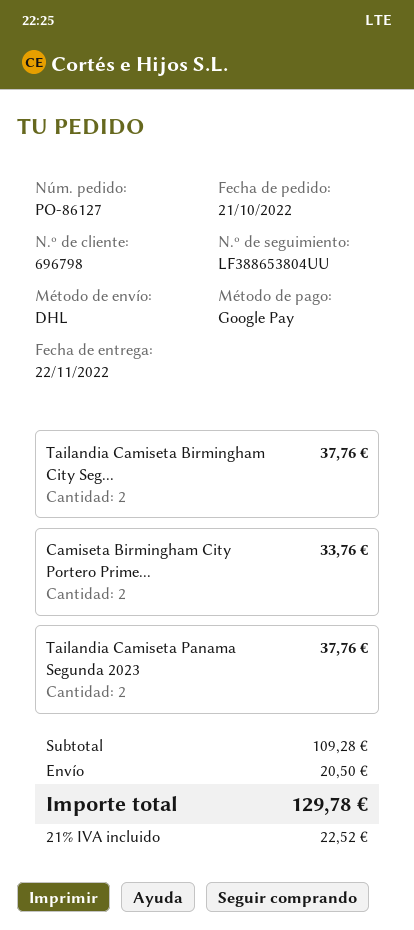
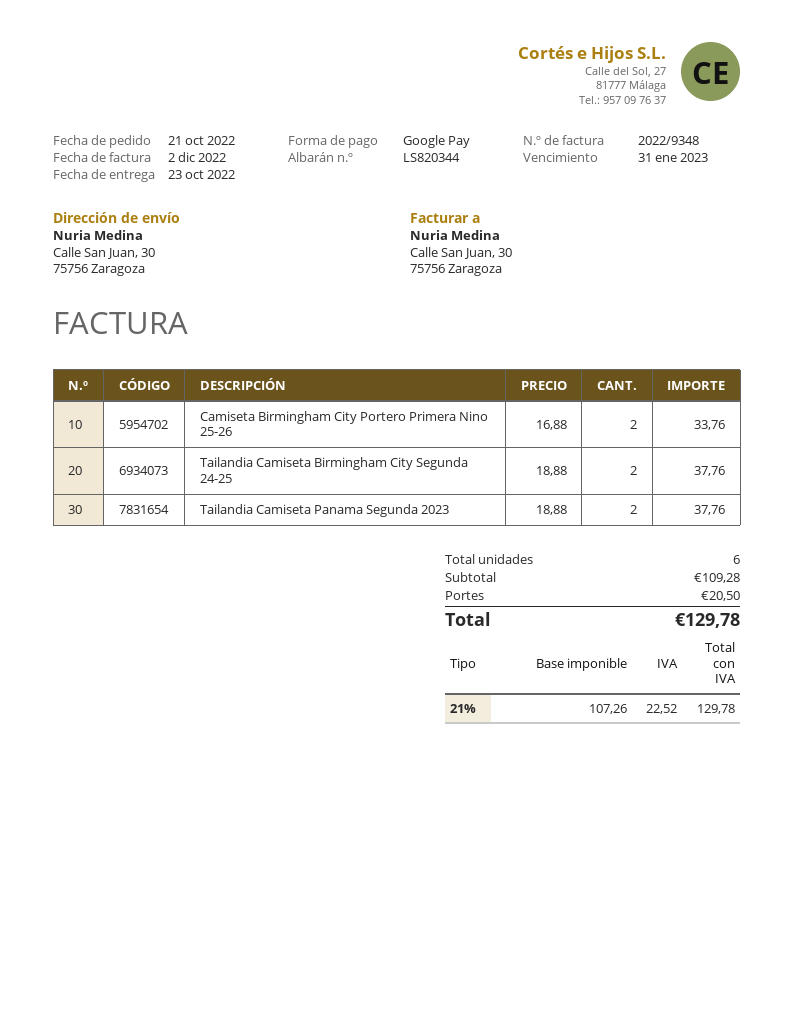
delivery date: 2022-11-22 -> 2022-10-23

